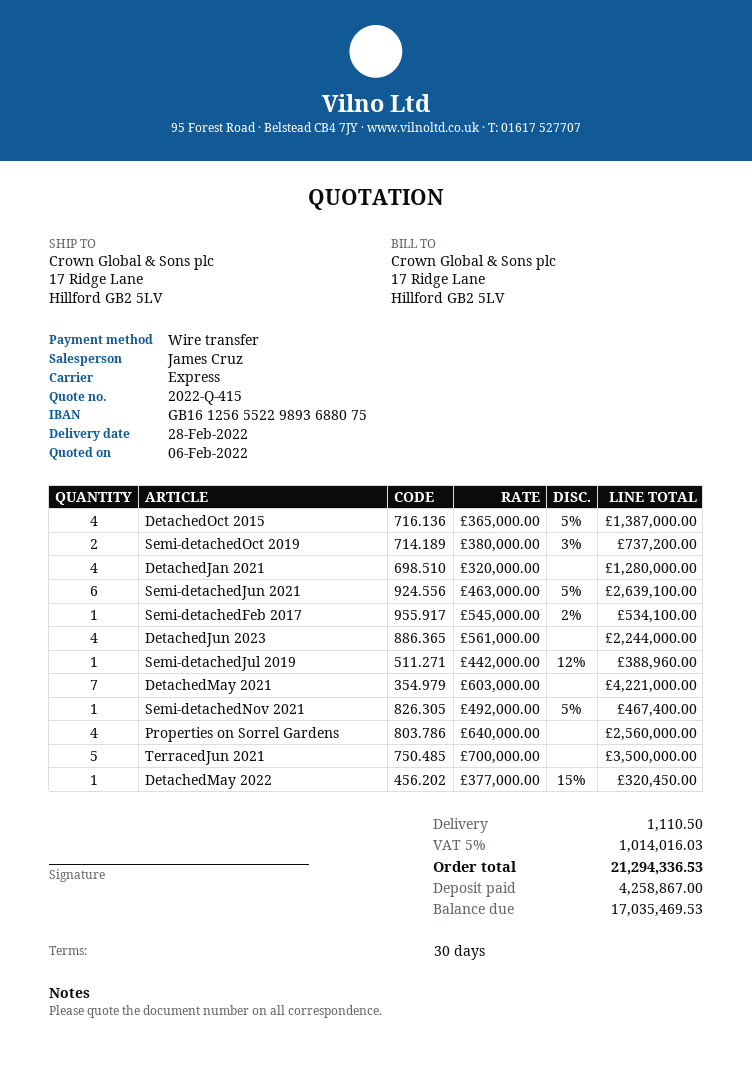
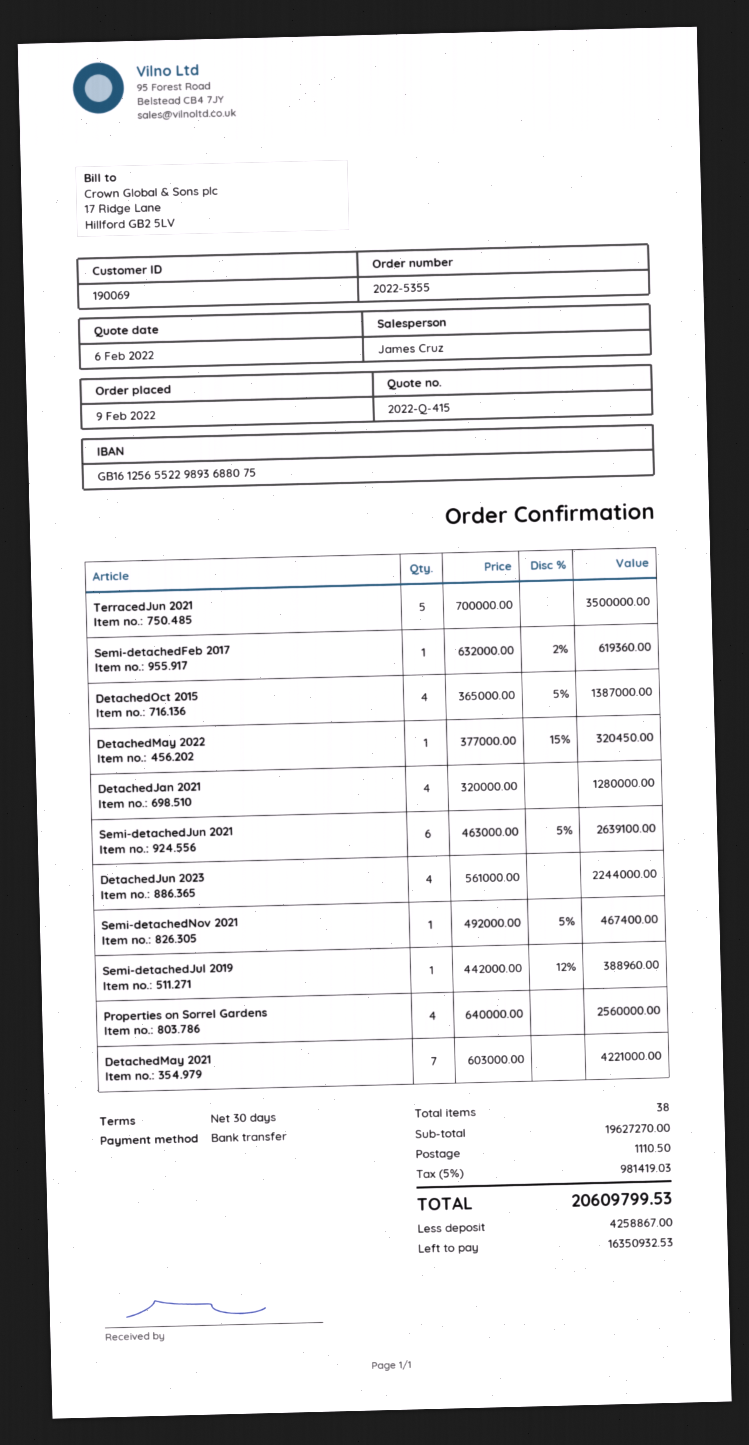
Semi-detachedOct 2019: 2 x 380000.00 - 3% = 737200.00 -> none
Semi-detachedFeb 2017: 1 x 545000.00 - 2% = 534100.00 -> 1 x 632000.00 - 2% = 619360.00
tax: 5% = 1014016.03 -> 5% = 981419.03
total: 21294336.53 -> 20609799.53
balance: 17035469.53 -> 16350932.53

